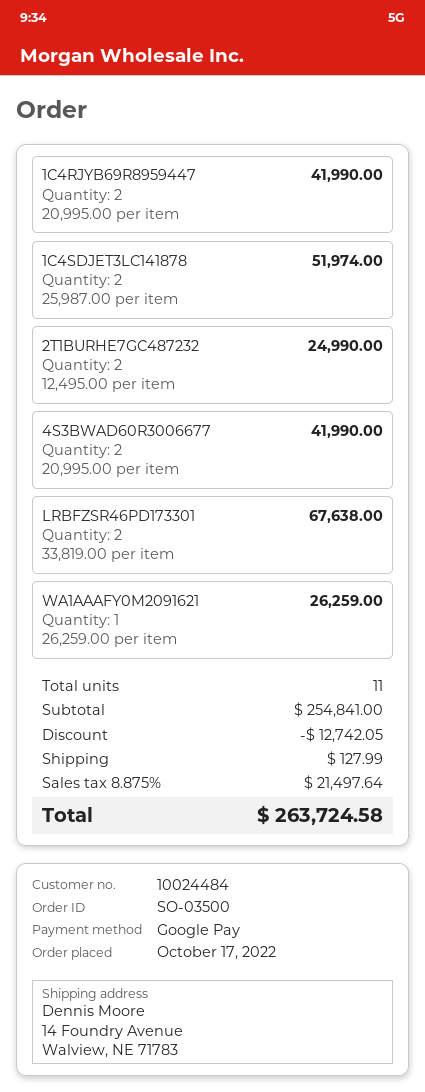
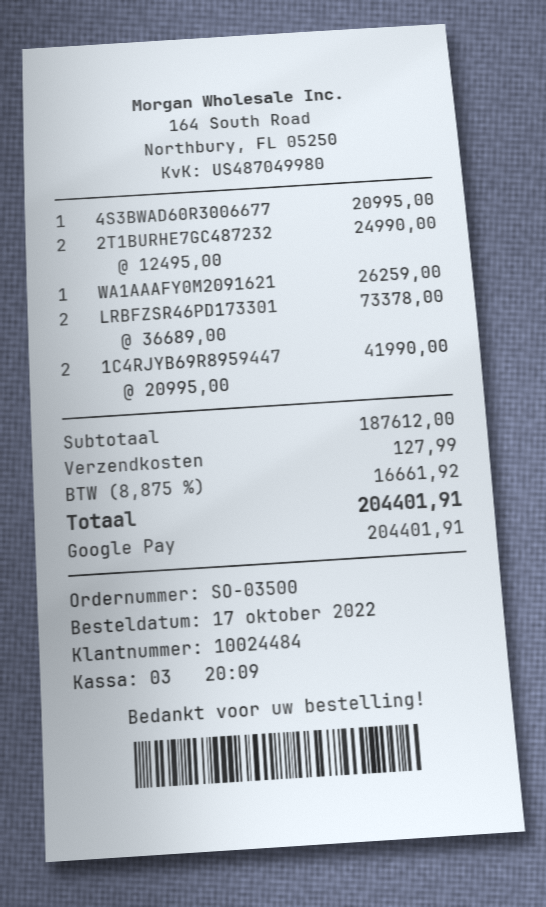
1C4SDJET3LC141878: 2 x 25987.00 = 51974.00 -> none
4S3BWAD60R3006677: 2 x 20995.00 = 41990.00 -> 1 x 20995.00 = 20995.00
LRBFZSR46PD173301: 2 x 33819.00 = 67638.00 -> 2 x 36689.00 = 73378.00
subtotal: 254841.00 -> 187612.00
discount: 12742.05 -> none
tax: 8.875% = 21497.64 -> 8.875% = 16661.92
total: 263724.58 -> 204401.91

